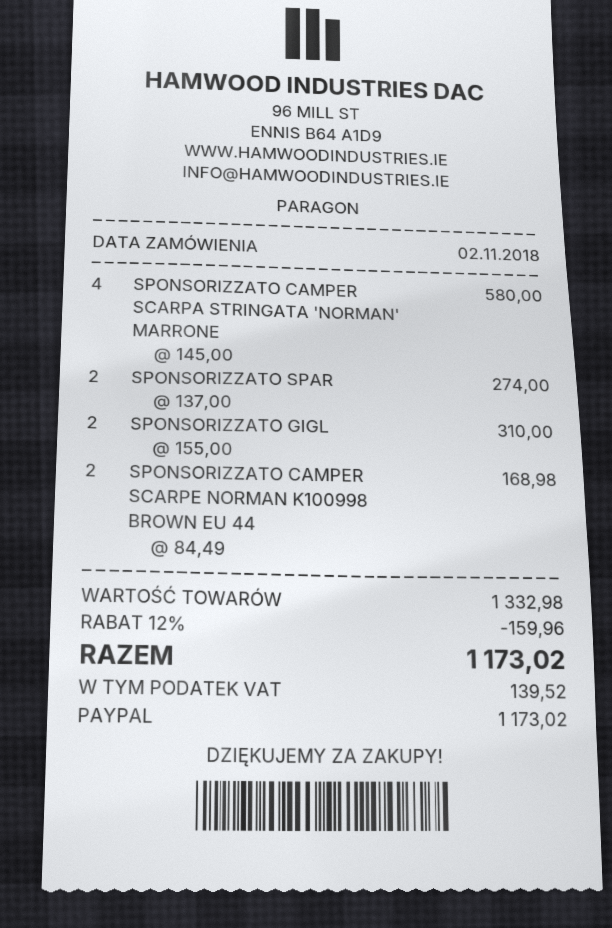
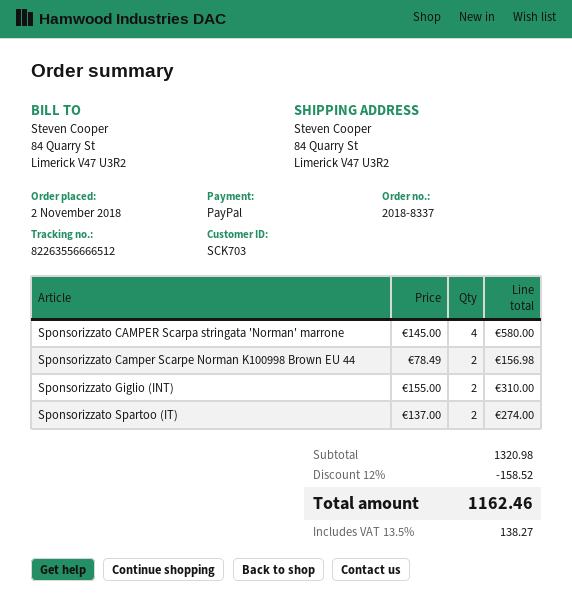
SPONSORIZZATO CAMPER SCARPE NORMAN K100998 BROWN EU 44: 2 x 84.49 = 168.98 -> 2 x 78.49 = 156.98
subtotal: 1332.98 -> 1320.98
discount: 12% = 159.96 -> 12% = 158.52
tax: 139.52 -> 138.27
total: 1173.02 -> 1162.46

